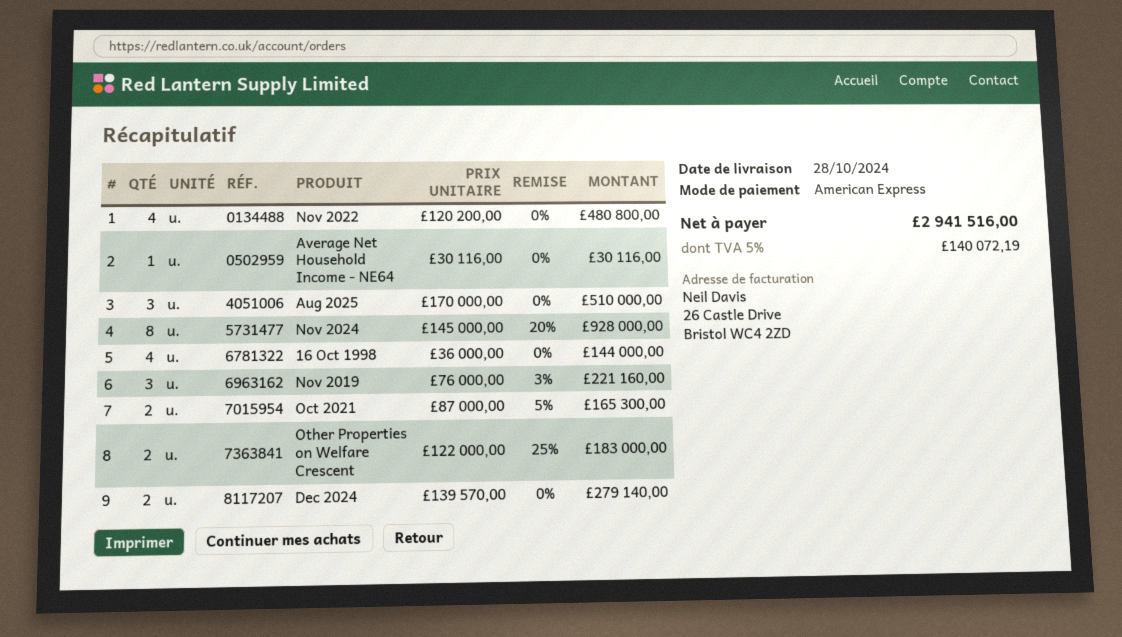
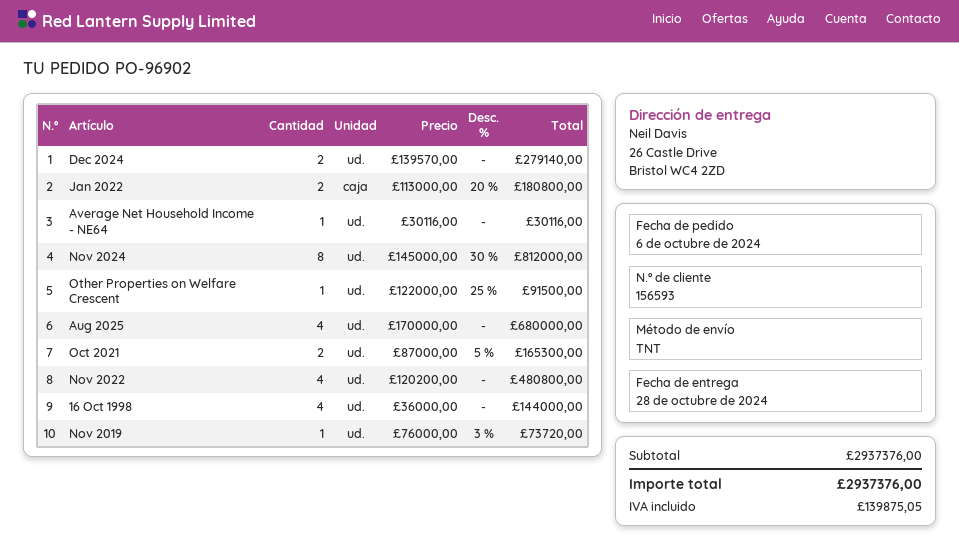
Aug 2025: 3 x 170000.00 = 510000.00 -> 4 x 170000.00 = 680000.00
Nov 2024: 8 x 145000.00 - 20% = 928000.00 -> 8 x 145000.00 - 30% = 812000.00
Nov 2019: 3 x 76000.00 - 3% = 221160.00 -> 1 x 76000.00 - 3% = 73720.00
Other Properties on Welfare Crescent: 2 x 122000.00 - 25% = 183000.00 -> 1 x 122000.00 - 25% = 91500.00
Jan 2022: none -> 2 x 113000.00 - 20% = 180800.00
tax: 140072.19 -> 139875.05
total: 2941516.00 -> 2937376.00

